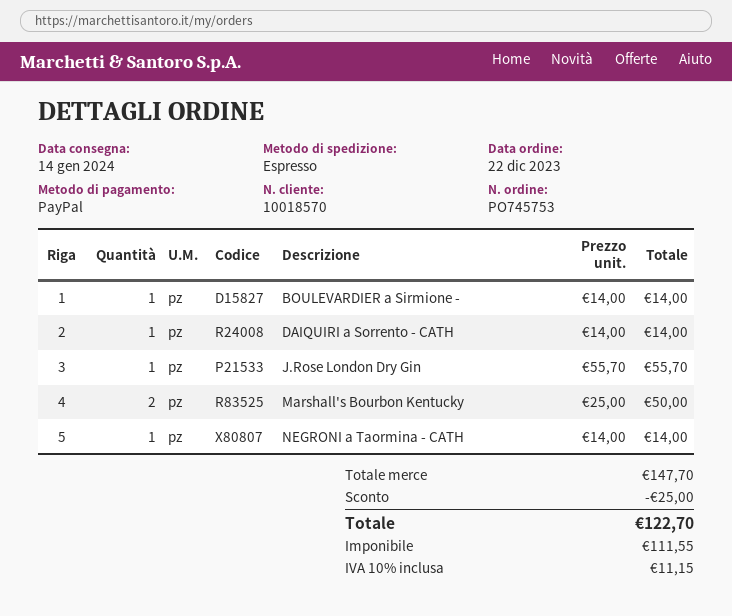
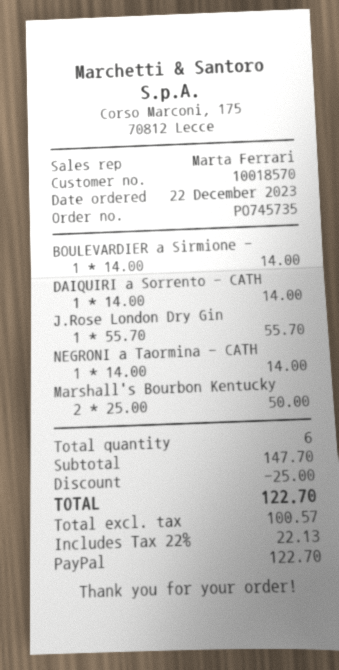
order number: PO745753 -> PO745735
net: 111.55 -> 100.57
tax: 10% = 11.15 -> 22% = 22.13

